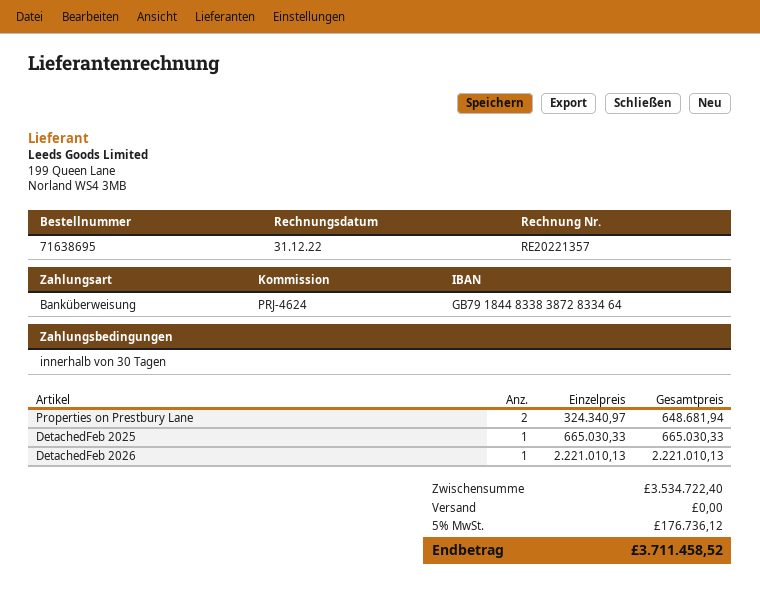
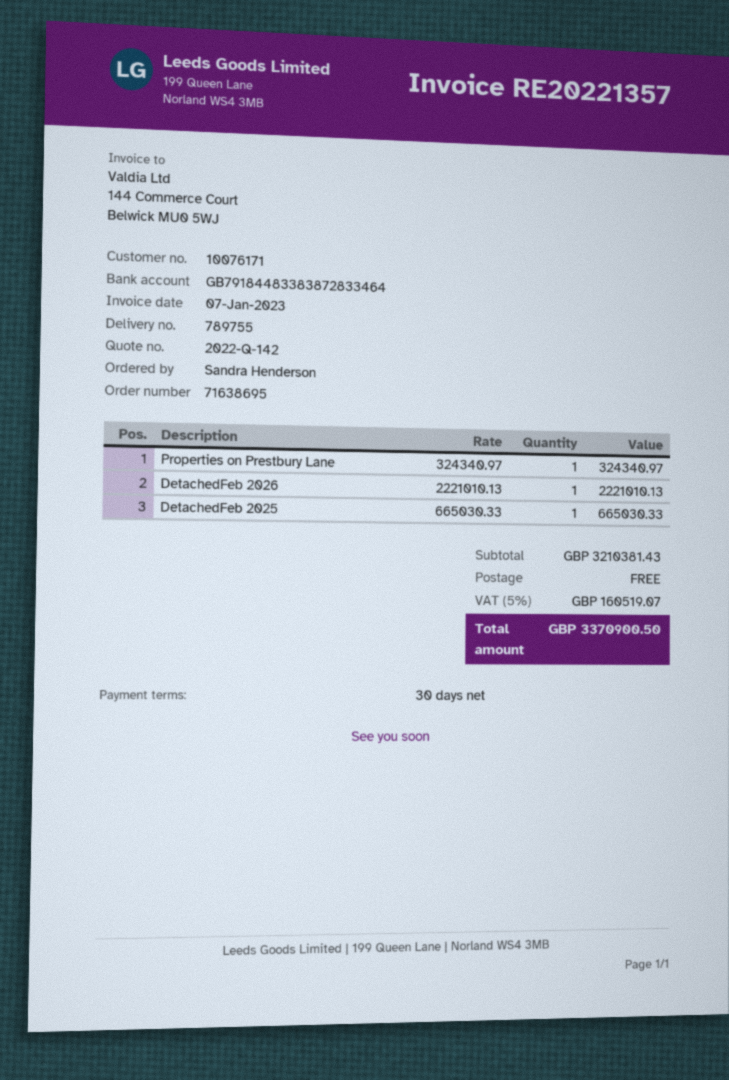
invoice date: 2022-12-31 -> 2023-01-07
Properties on Prestbury Lane: 2 x 324340.97 = 648681.94 -> 1 x 324340.97 = 324340.97
subtotal: 3534722.40 -> 3210381.43
tax: 5% = 176736.12 -> 5% = 160519.07
total: 3711458.52 -> 3370900.50

